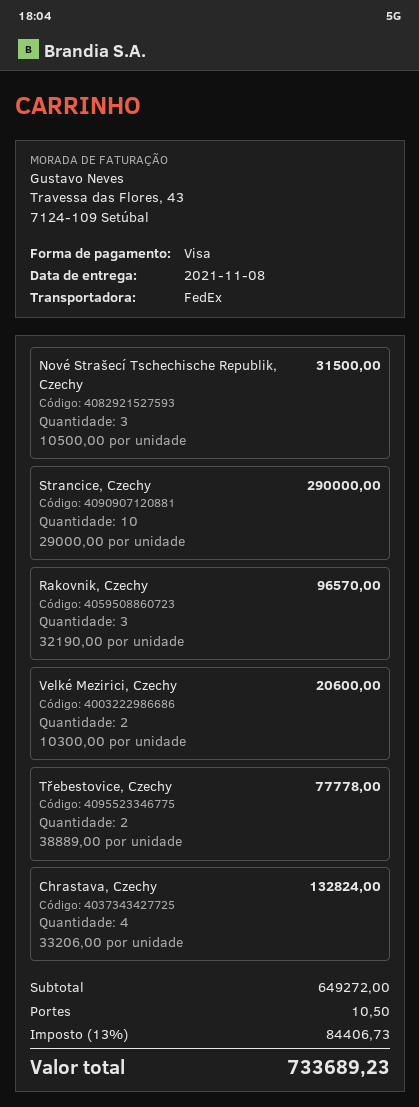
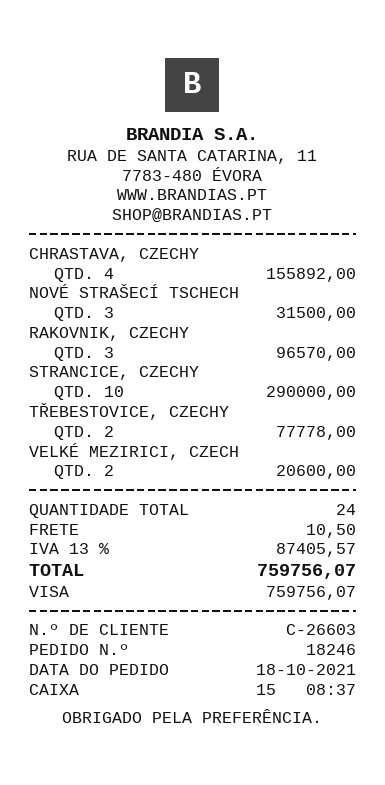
Chrastava, Czechy: 4 for 132824.00 -> 4 for 155892.00
tax: 13% = 84406.73 -> 13% = 87405.57
total: 733689.23 -> 759756.07

